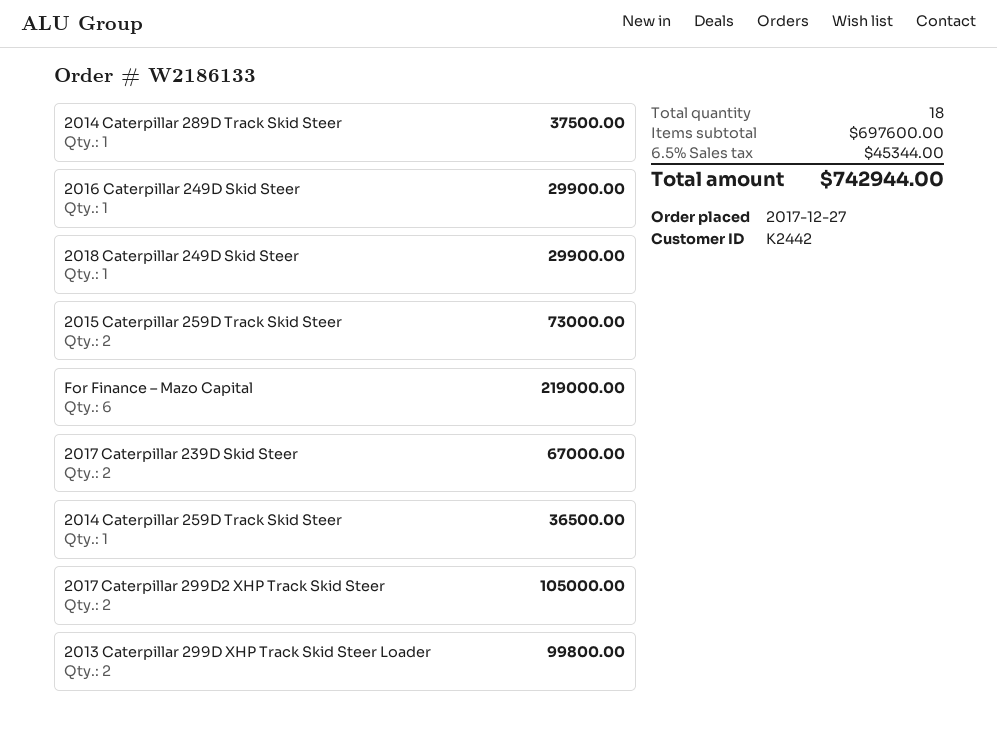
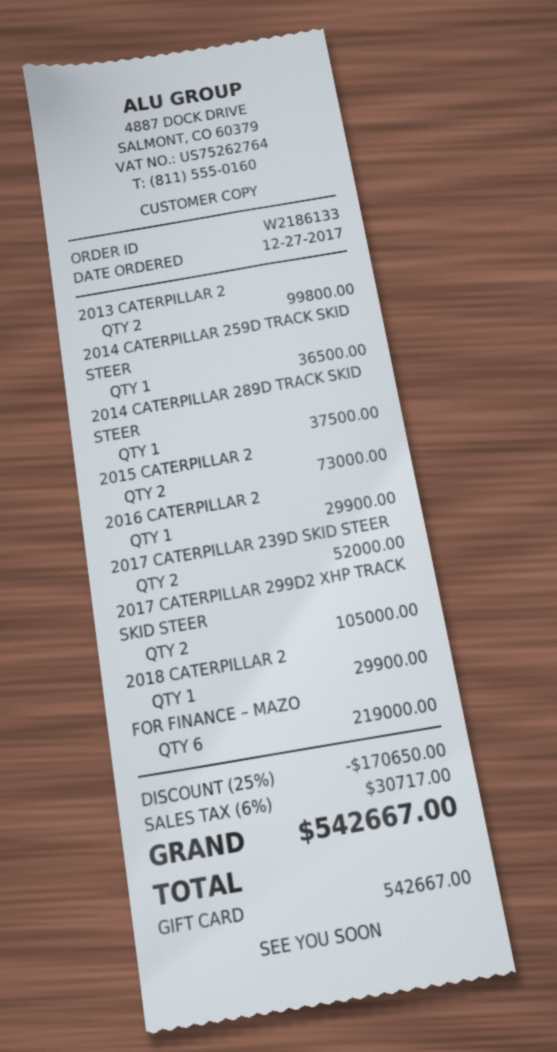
2017 Caterpillar 239D Skid Steer: 2 for 67000.00 -> 2 for 52000.00
discount: none -> 25% = 170650.00
tax: 6.5% = 45344.00 -> 6% = 30717.00
total: 742944.00 -> 542667.00

